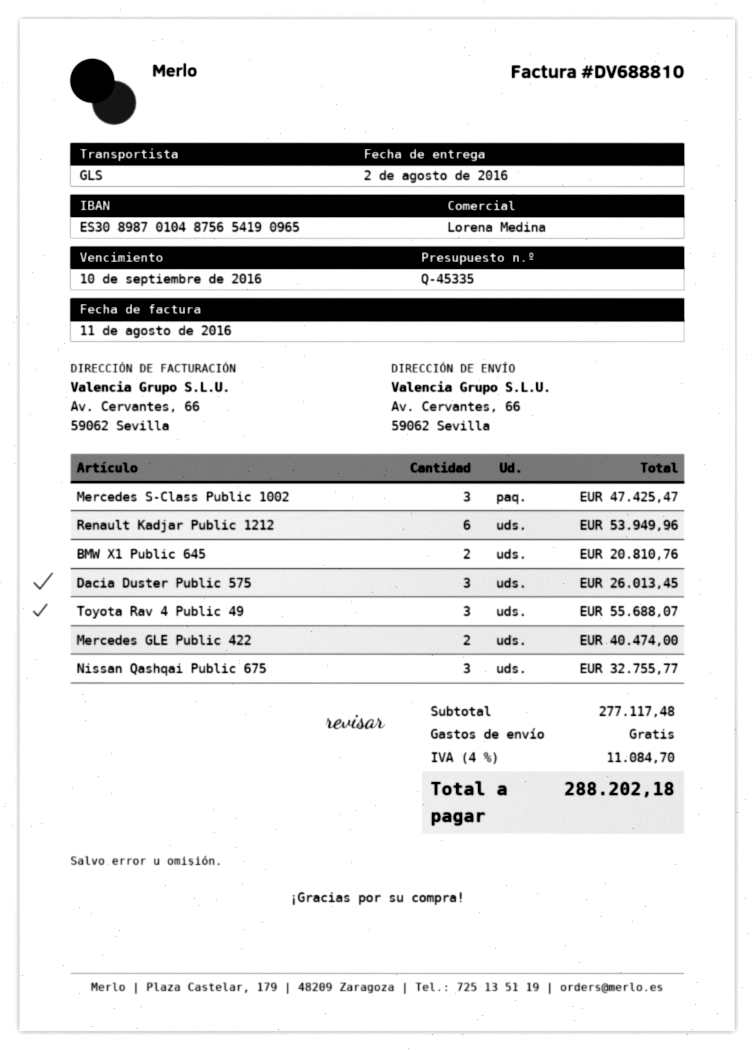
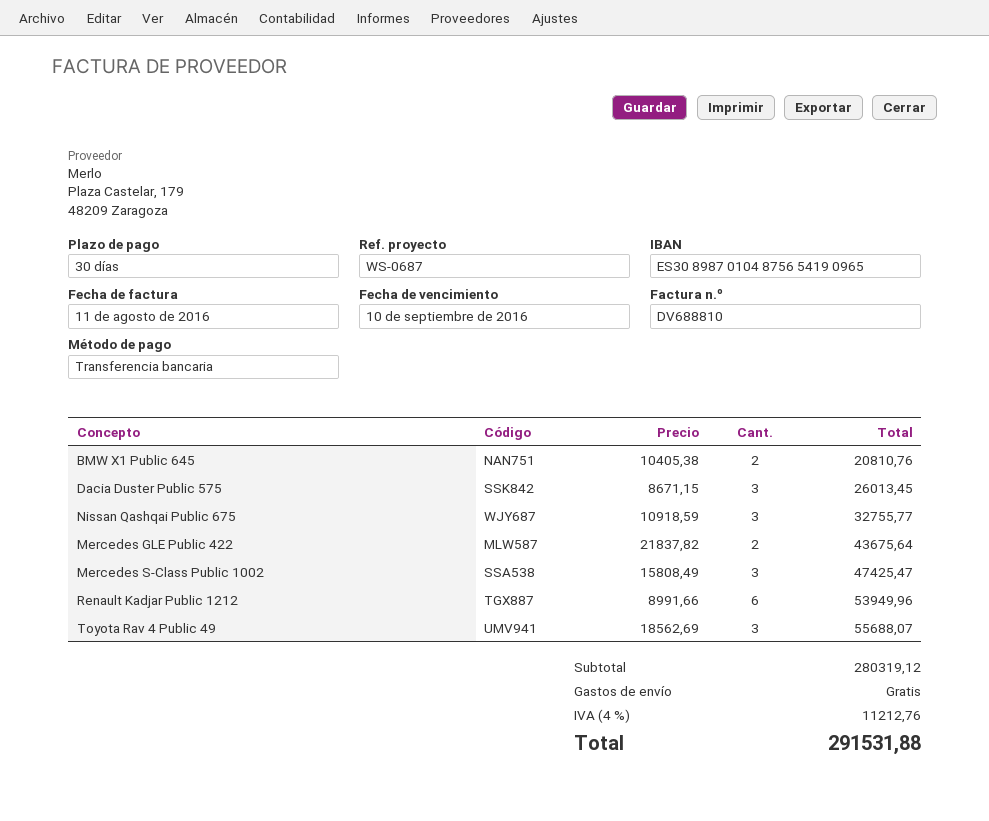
Mercedes GLE Public 422: 2 for 40474.00 -> 2 for 43675.64
subtotal: 277117.48 -> 280319.12
tax: 4% = 11084.70 -> 4% = 11212.76
total: 288202.18 -> 291531.88

